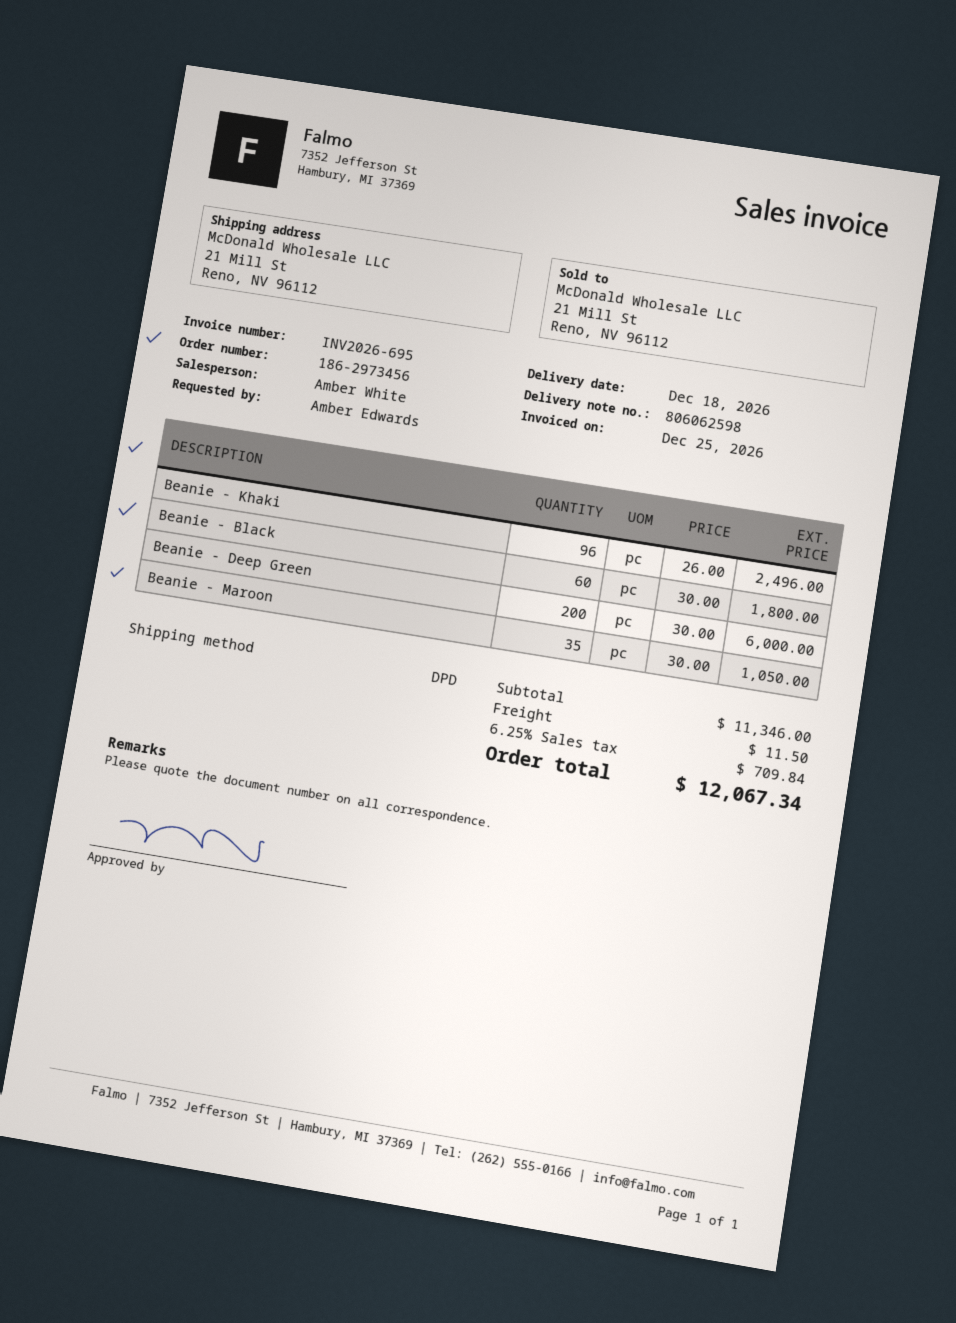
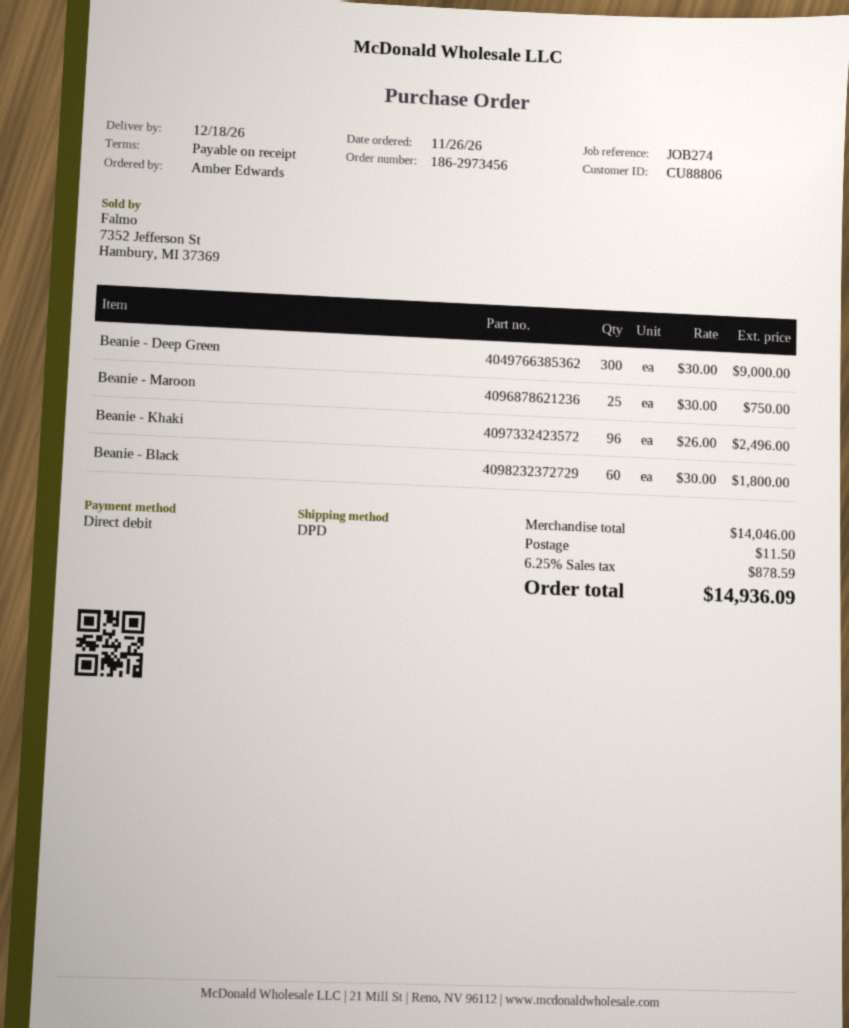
Beanie - Deep Green: 200 x 30.00 = 6000.00 -> 300 x 30.00 = 9000.00
Beanie - Maroon: 35 x 30.00 = 1050.00 -> 25 x 30.00 = 750.00
subtotal: 11346.00 -> 14046.00
tax: 6.25% = 709.84 -> 6.25% = 878.59
total: 12067.34 -> 14936.09

